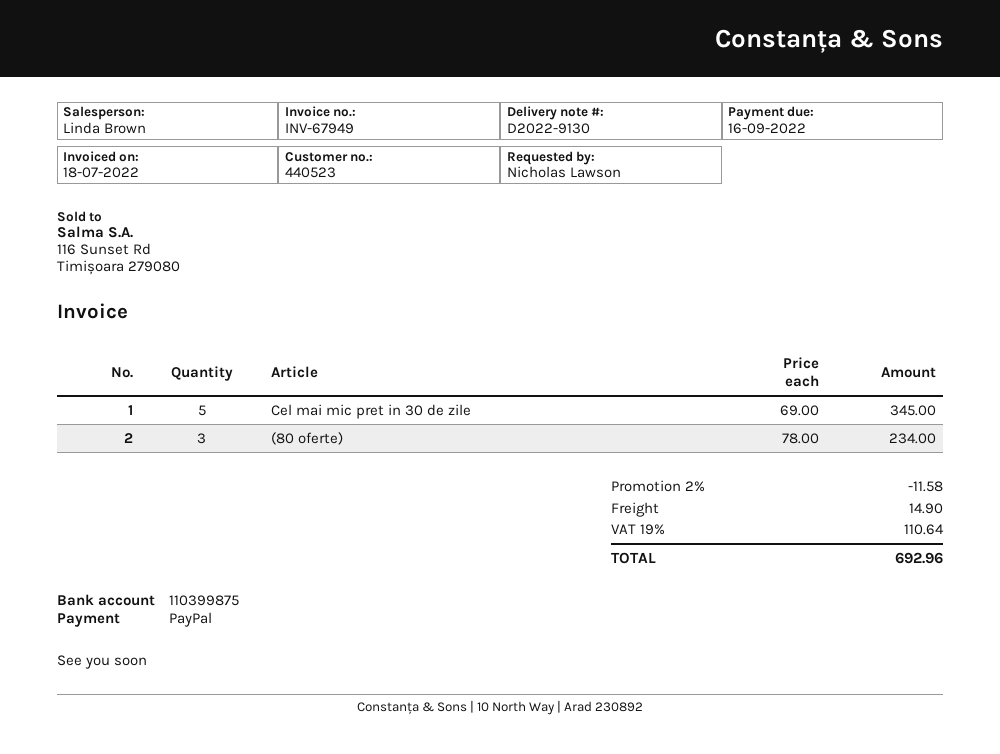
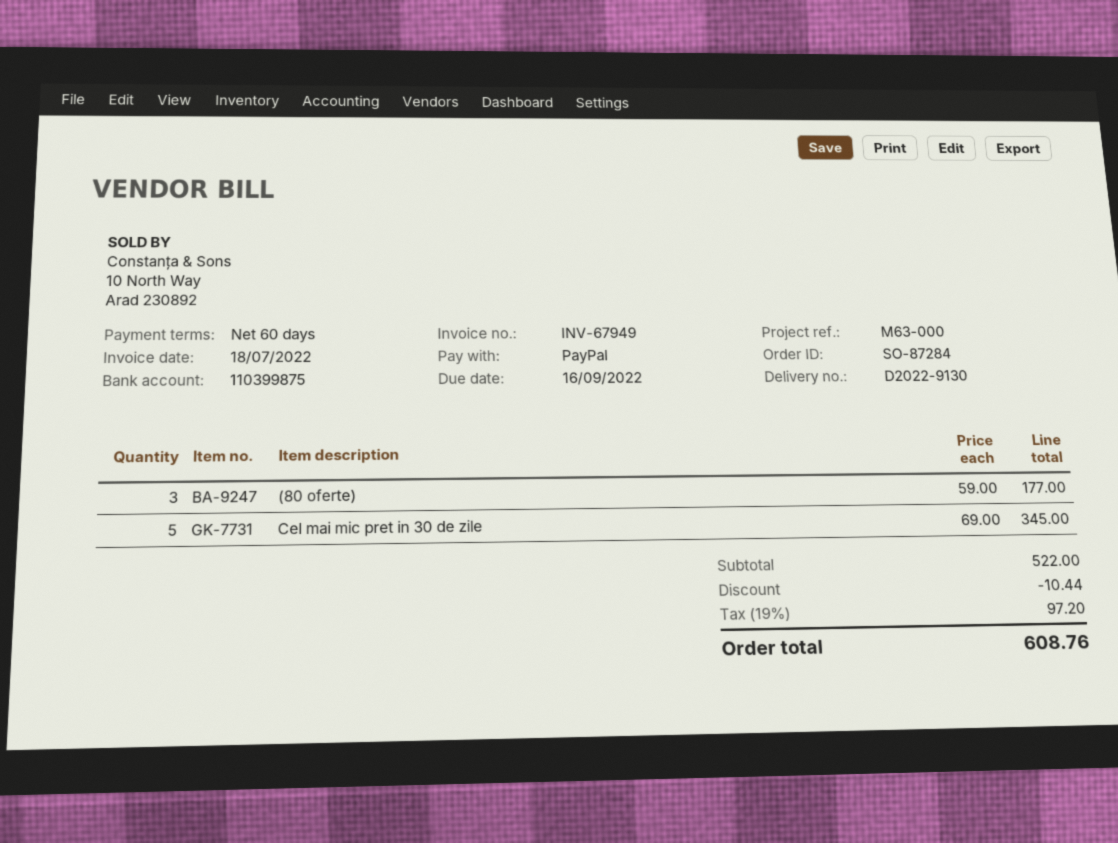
(80 oferte): 3 x 78.00 = 234.00 -> 3 x 59.00 = 177.00
discount: 11.58 -> 10.44
shipping: 14.90 -> none
tax: 19% = 110.64 -> 19% = 97.20
total: 692.96 -> 608.76

